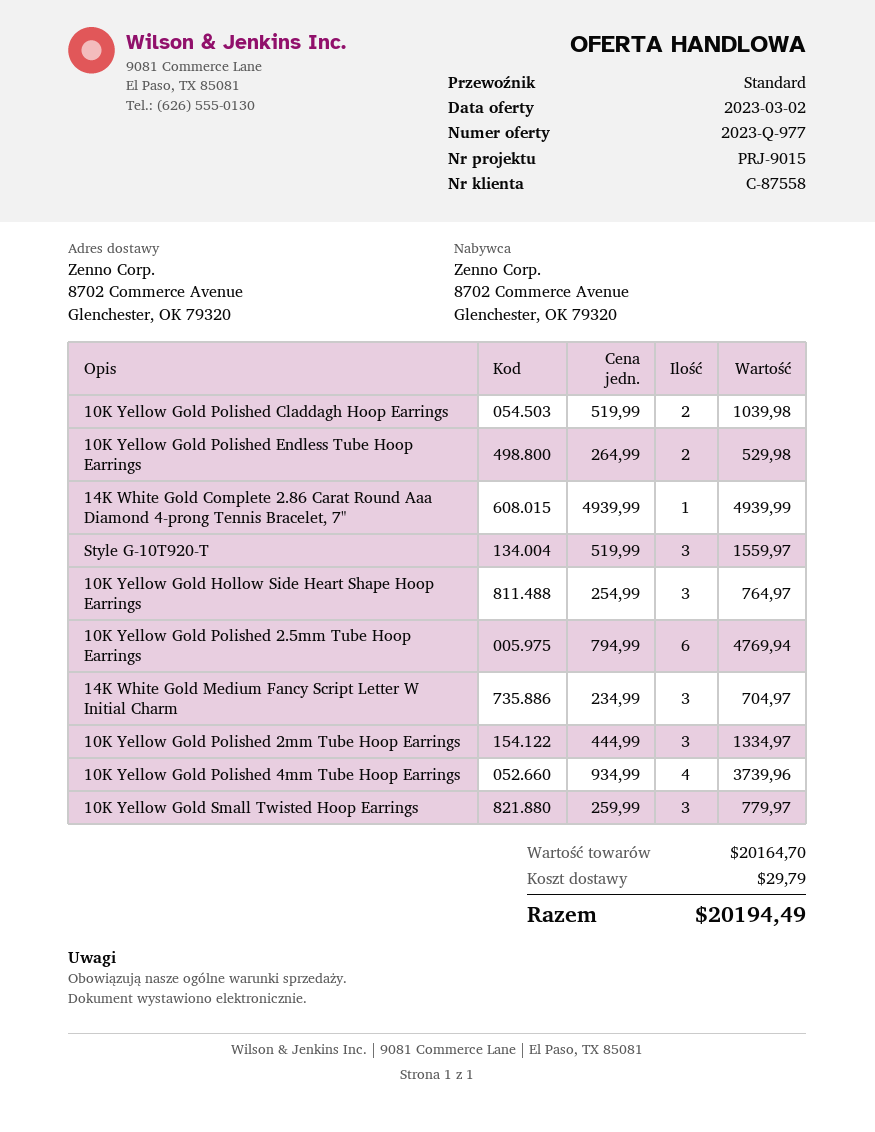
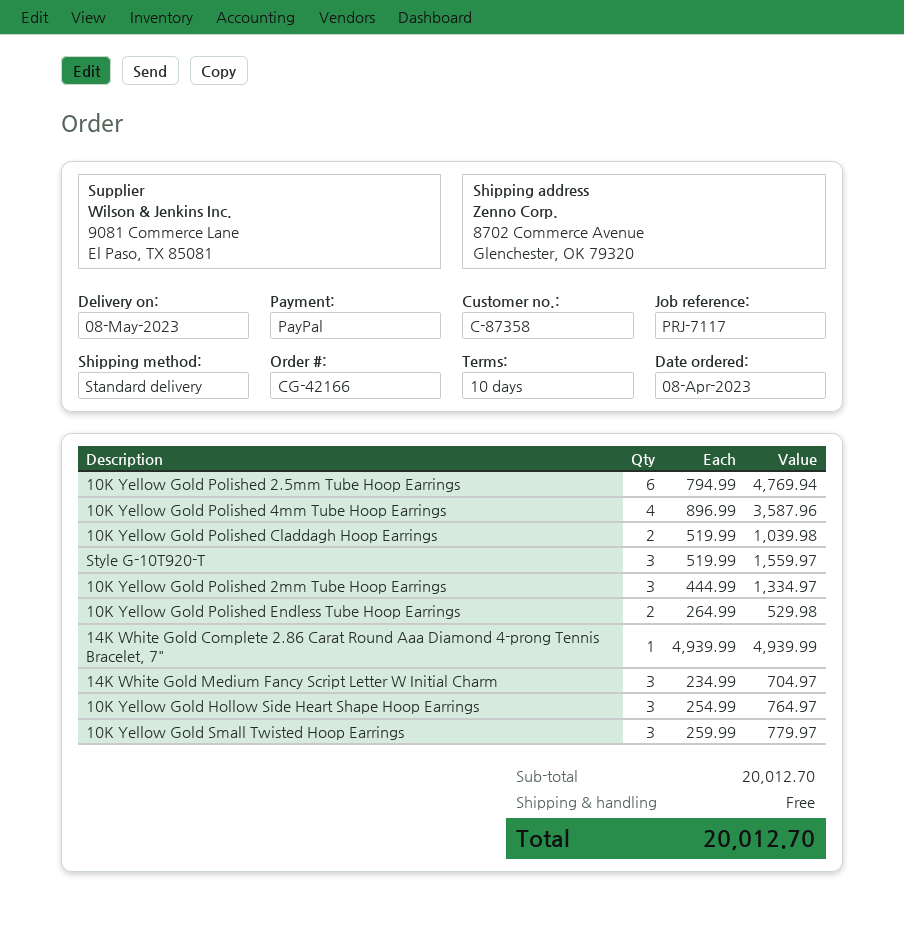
customer number: C-87558 -> C-87358
reference: PRJ-9015 -> PRJ-7117
10K Yellow Gold Polished 4mm Tube Hoop Earrings: 4 x 934.99 = 3739.96 -> 4 x 896.99 = 3587.96
subtotal: 20164.70 -> 20012.70
shipping: 29.79 -> 0.00
total: 20194.49 -> 20012.70

